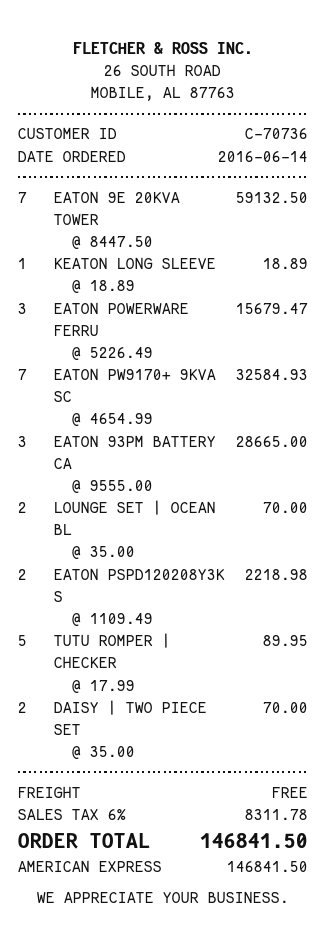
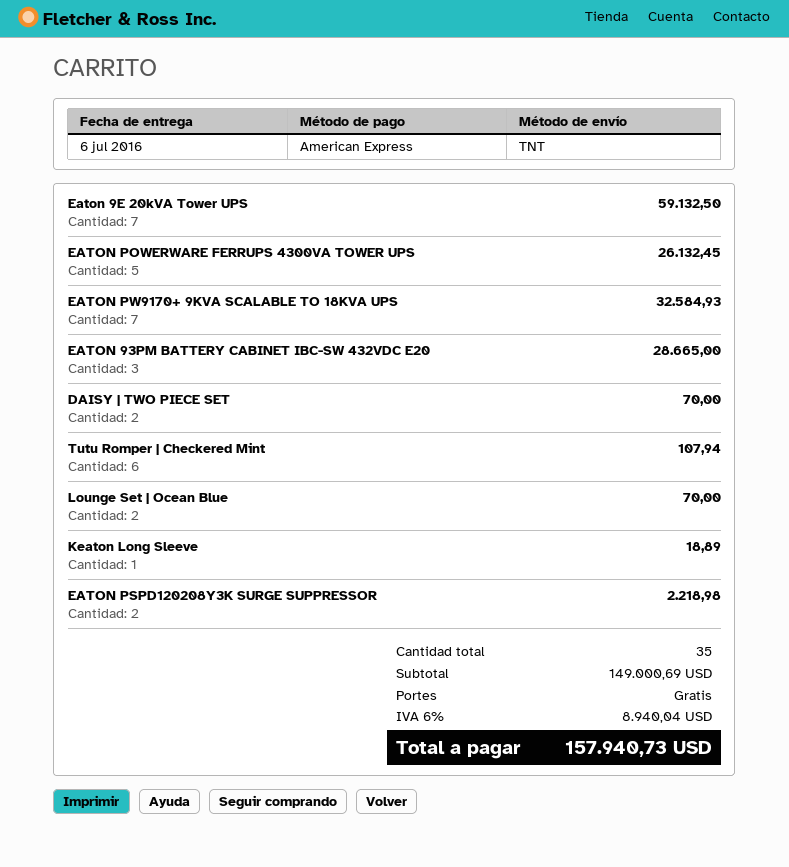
EATON POWERWARE FERRU: 3 for 15679.47 -> 5 for 26132.45
TUTU ROMPER | CHECKER: 5 for 89.95 -> 6 for 107.94
tax: 6% = 8311.78 -> 6% = 8940.04
total: 146841.50 -> 157940.73

